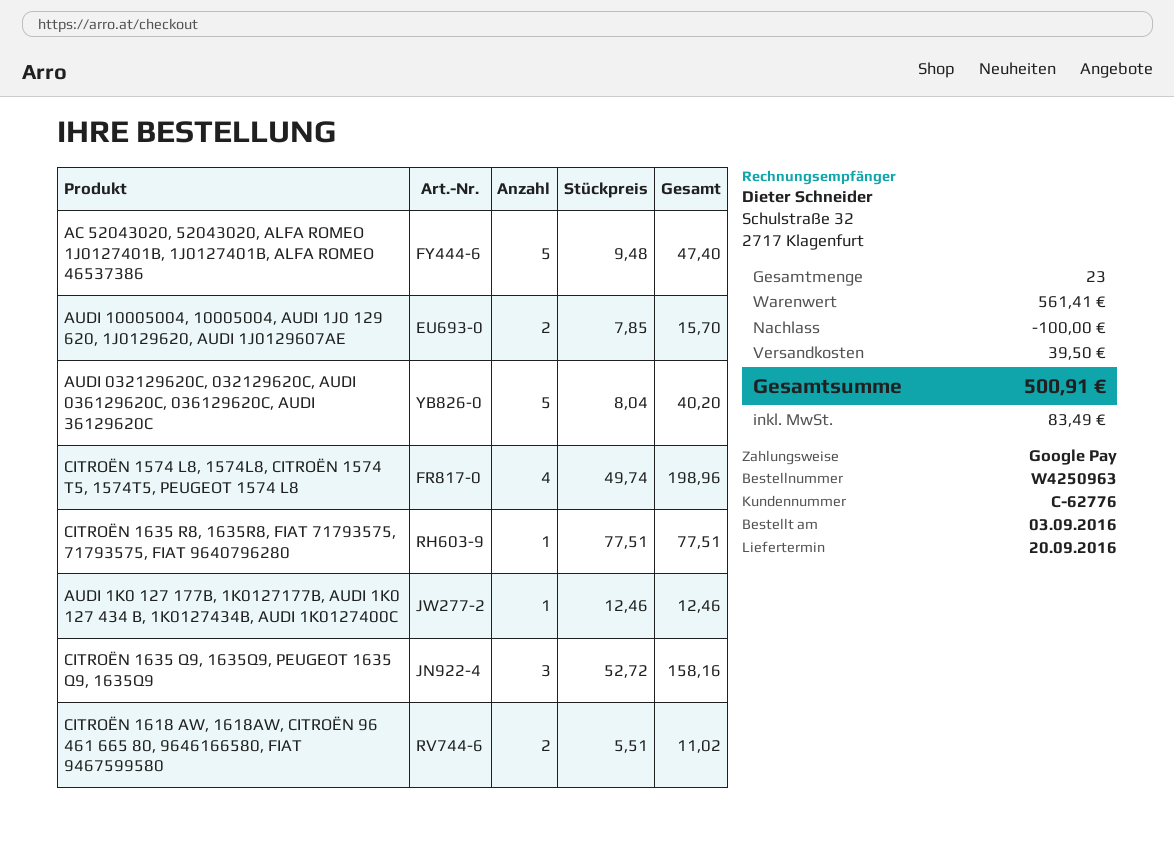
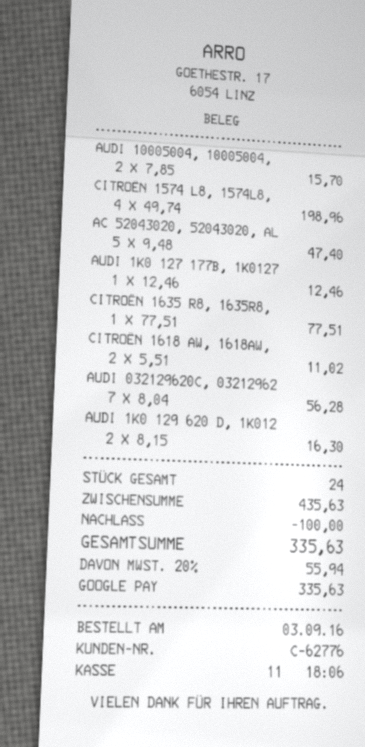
AUDI 032129620C, 032129620C, AUDI 036129620C, 036129620C, AUDI 36129620C: 5 x 8.04 = 40.20 -> 7 x 8.04 = 56.28
CITROËN 1635 Q9, 1635Q9, PEUGEOT 1635 Q9, 1635Q9: 3 x 52.72 = 158.16 -> none
AUDI 1K0 129 620 D, 1K012: none -> 2 x 8.15 = 16.30
total quantity: 23 -> 24
subtotal: 561.41 -> 435.63
shipping: 39.50 -> none
tax: 83.49 -> 55.94
total: 500.91 -> 335.63

